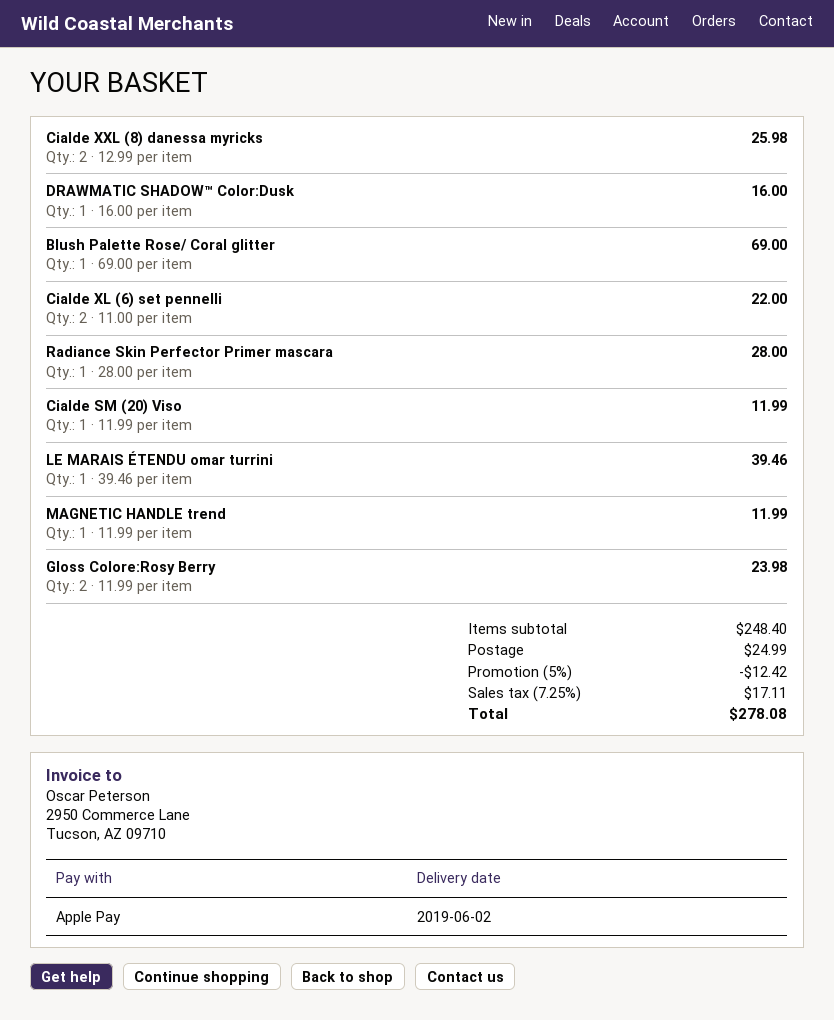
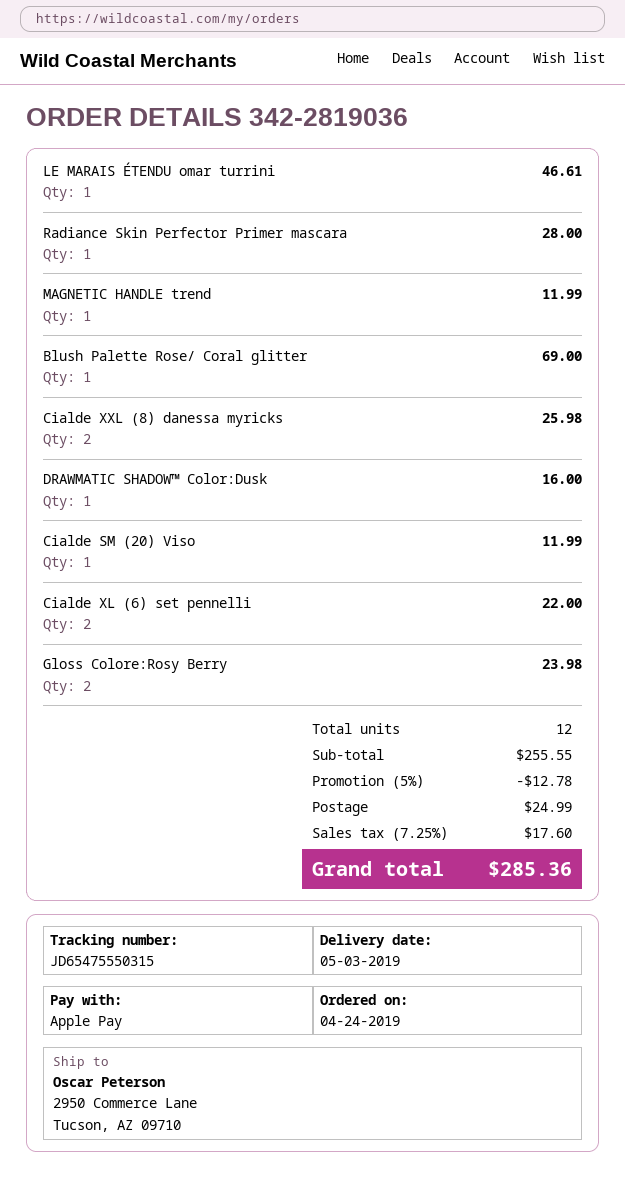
delivery date: 2019-06-02 -> 2019-05-03
LE MARAIS ÉTENDU omar turrini: 1 for 39.46 -> 1 for 46.61
subtotal: 248.40 -> 255.55
discount: 5% = 12.42 -> 5% = 12.78
tax: 7.25% = 17.11 -> 7.25% = 17.60
total: 278.08 -> 285.36

